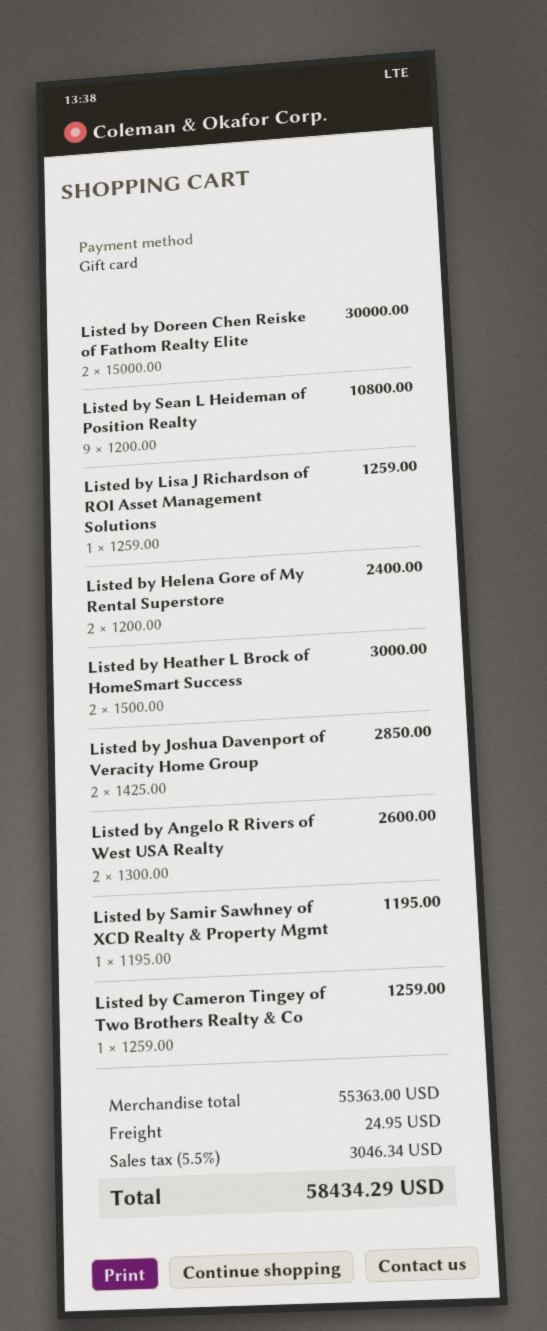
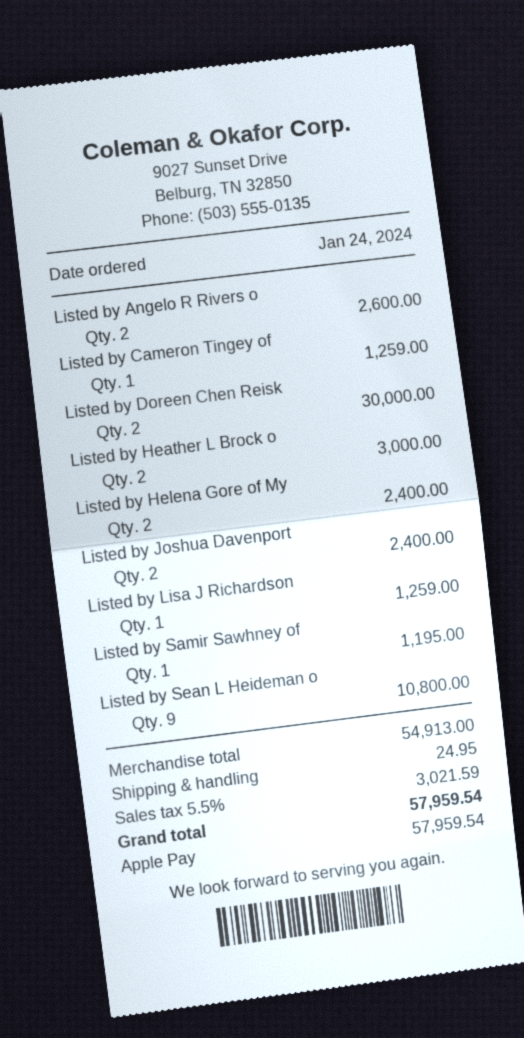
payment method: gift card -> Apple Pay
Listed by Joshua Davenport of Veracity Home Group: 2 for 2850.00 -> 2 for 2400.00
subtotal: 55363.00 -> 54913.00
tax: 5.5% = 3046.34 -> 5.5% = 3021.59
total: 58434.29 -> 57959.54

